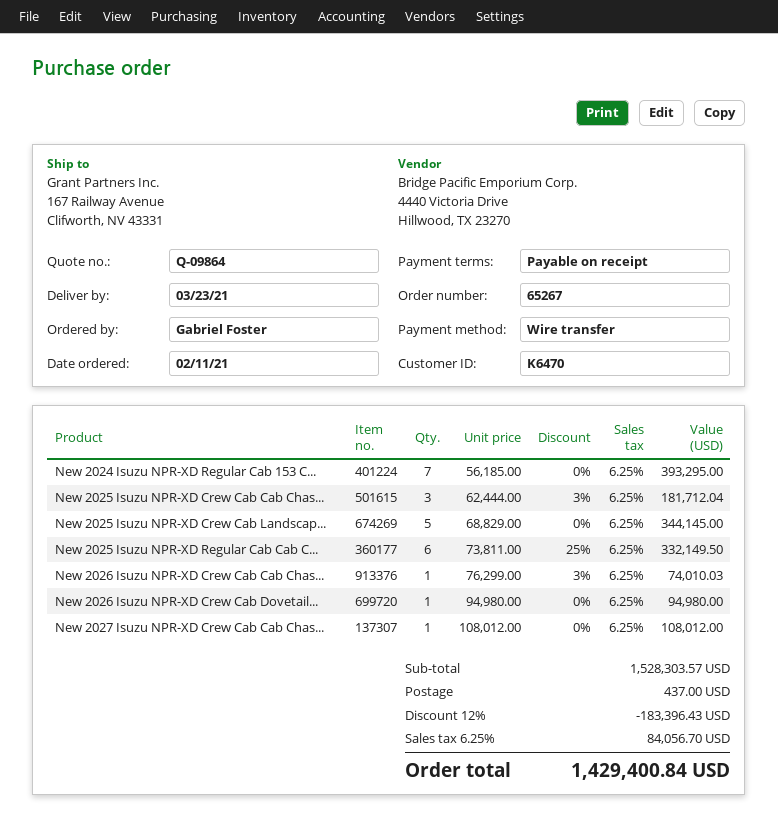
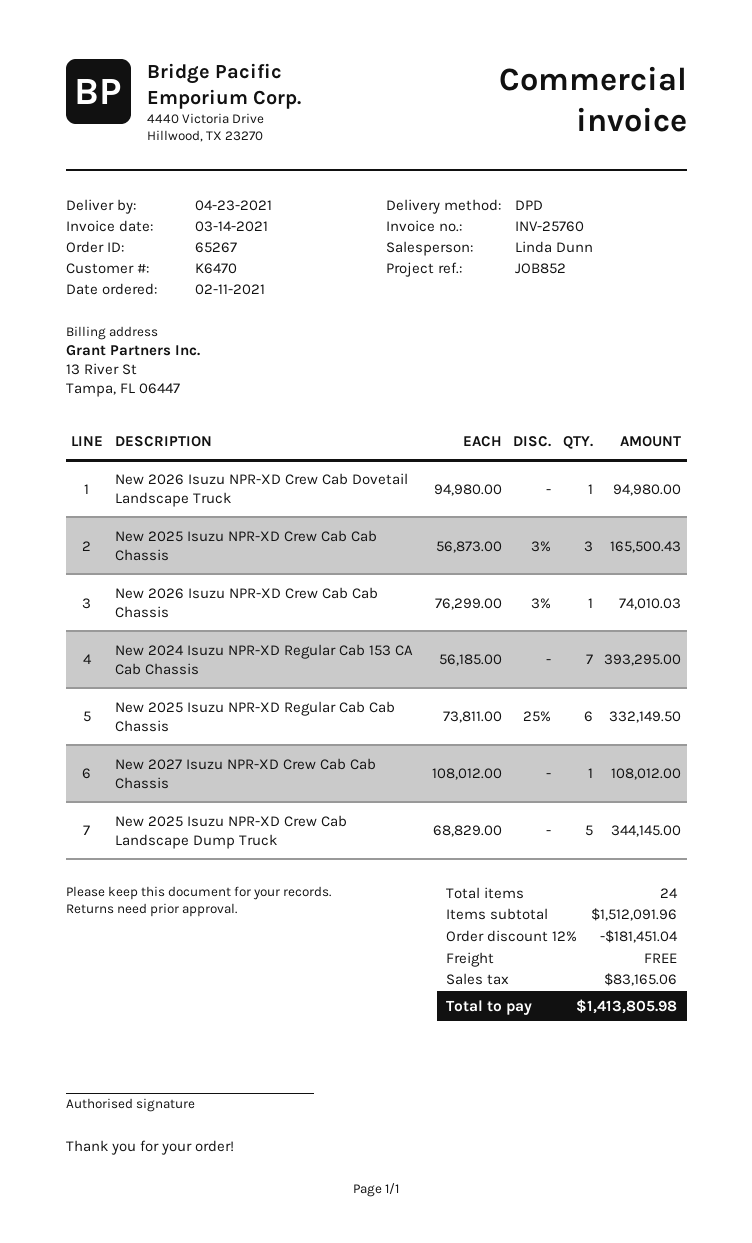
delivery date: 2021-03-23 -> 2021-04-23
New 2025 Isuzu NPR-XD Crew Cab Cab Chas...: 3 x 62444.00 - 3% = 181712.04 -> 3 x 56873.00 - 3% = 165500.43
subtotal: 1528303.57 -> 1512091.96
discount: 12% = 183396.43 -> 12% = 181451.04
shipping: 437.00 -> 0.00
tax: 84056.70 -> 83165.06
total: 1429400.84 -> 1413805.98

